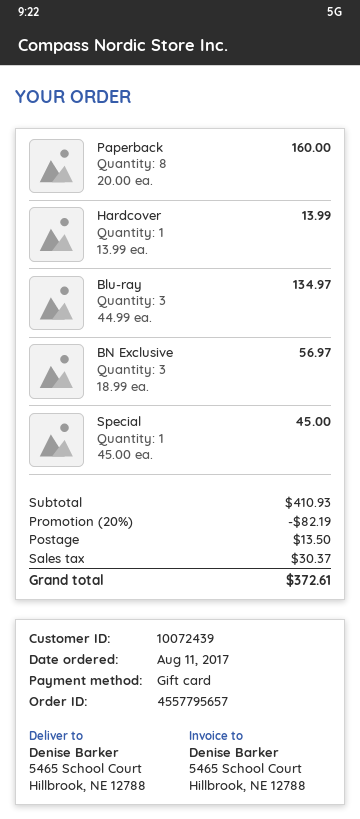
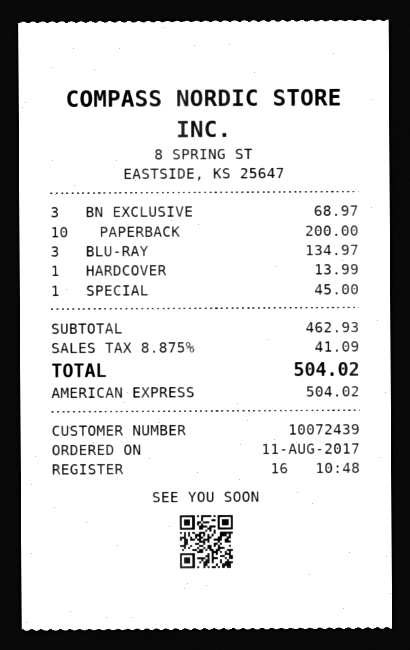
payment method: gift card -> American Express
Paperback: 8 for 160.00 -> 10 for 200.00
BN Exclusive: 3 for 56.97 -> 3 for 68.97
subtotal: 410.93 -> 462.93
discount: 20% = 82.19 -> none
shipping: 13.50 -> none
tax: 30.37 -> 41.09
total: 372.61 -> 504.02

